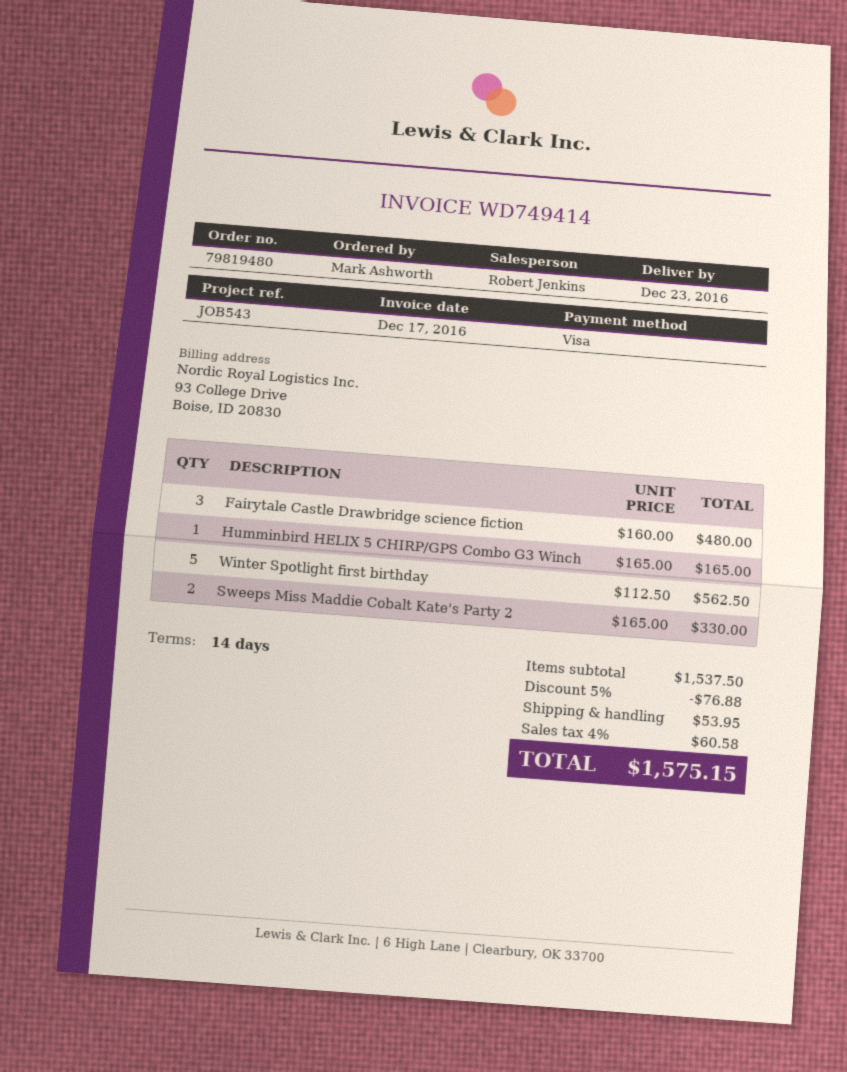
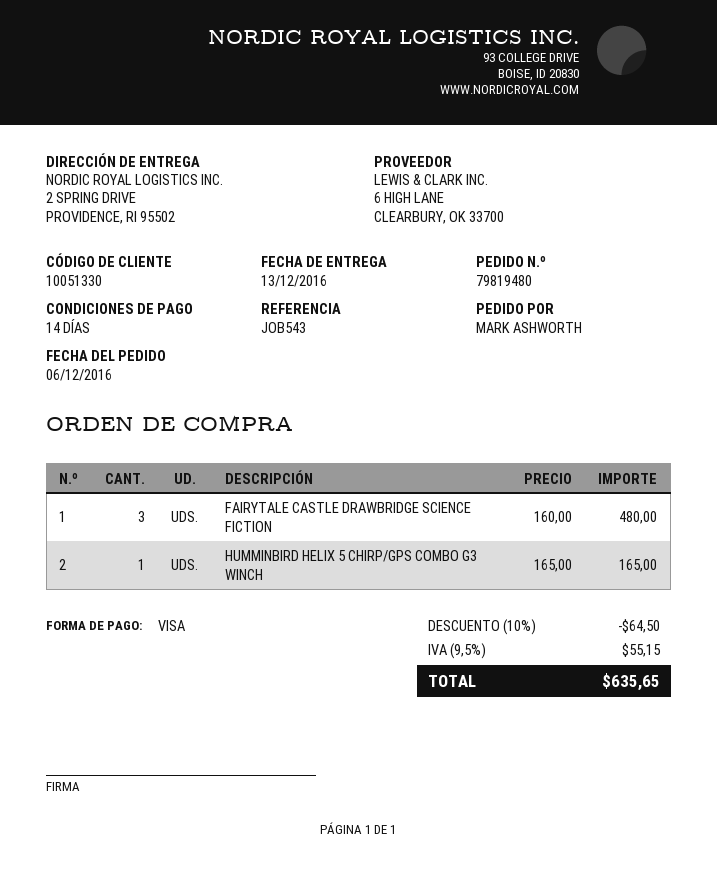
delivery date: 2016-12-23 -> 2016-12-13
Winter Spotlight first birthday: 5 x 112.50 = 562.50 -> none
Sweeps Miss Maddie Cobalt Kate's Party 2: 2 x 165.00 = 330.00 -> none
discount: 5% = 76.88 -> 10% = 64.50
shipping: 53.95 -> none
tax: 4% = 60.58 -> 9.5% = 55.15
total: 1575.15 -> 635.65

